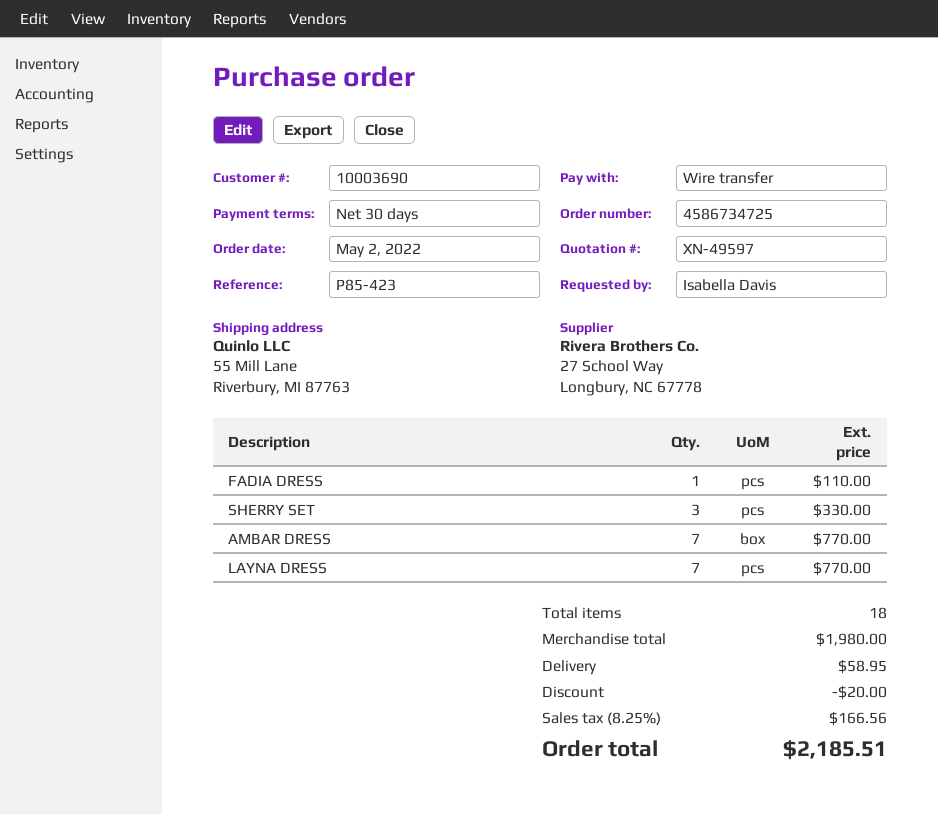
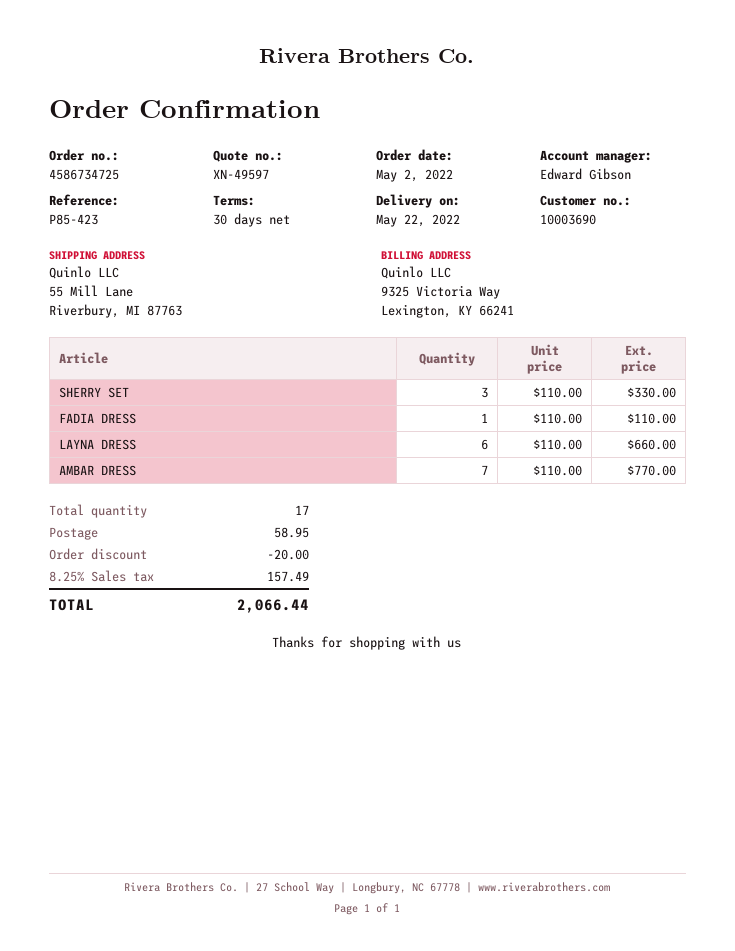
LAYNA DRESS: 7 for 770.00 -> 6 for 660.00
total quantity: 18 -> 17
tax: 8.25% = 166.56 -> 8.25% = 157.49
total: 2185.51 -> 2066.44

